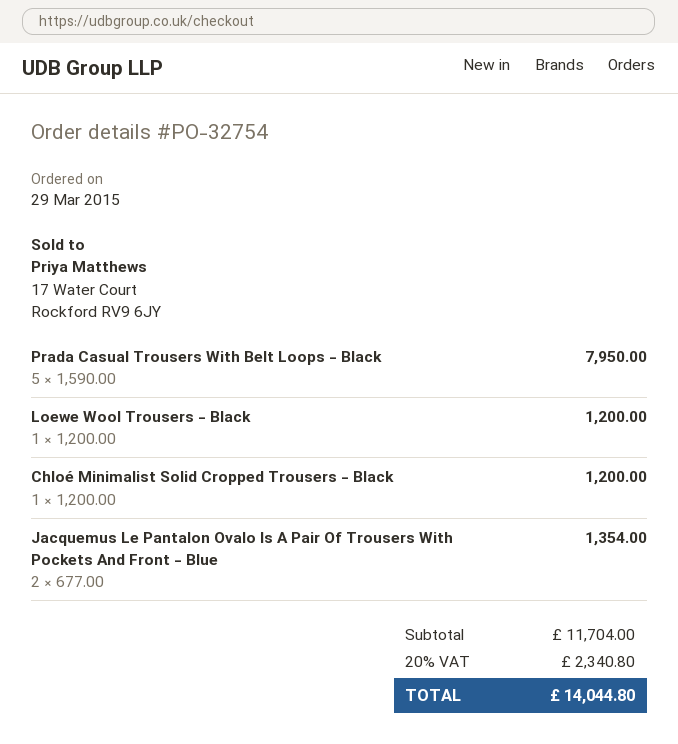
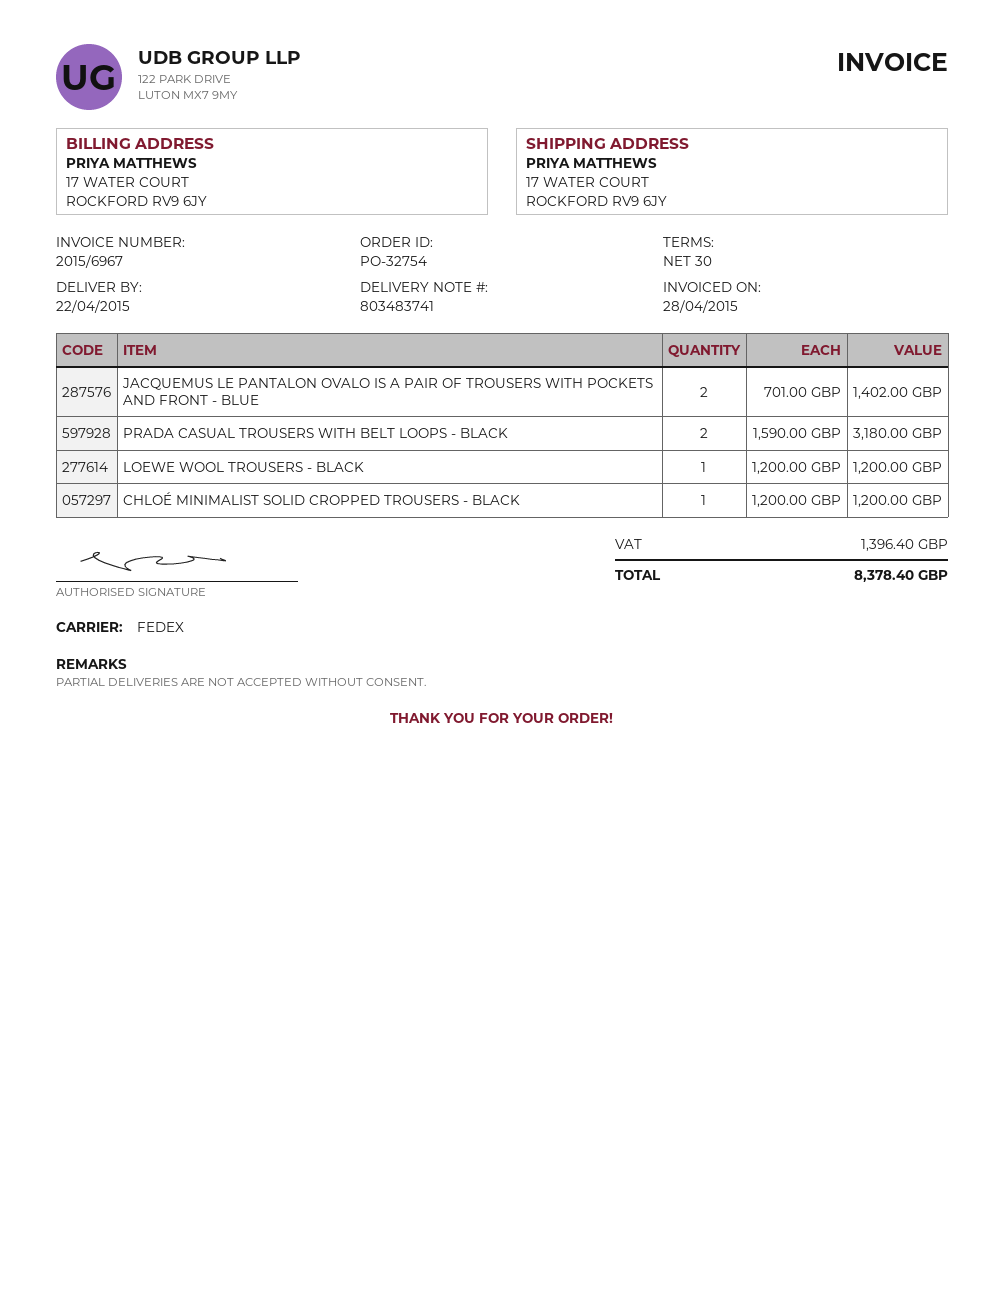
Prada Casual Trousers With Belt Loops - Black: 5 x 1590.00 = 7950.00 -> 2 x 1590.00 = 3180.00
Jacquemus Le Pantalon Ovalo Is A Pair Of Trousers With Pockets And Front - Blue: 2 x 677.00 = 1354.00 -> 2 x 701.00 = 1402.00
tax: 2340.80 -> 1396.40
total: 14044.80 -> 8378.40

